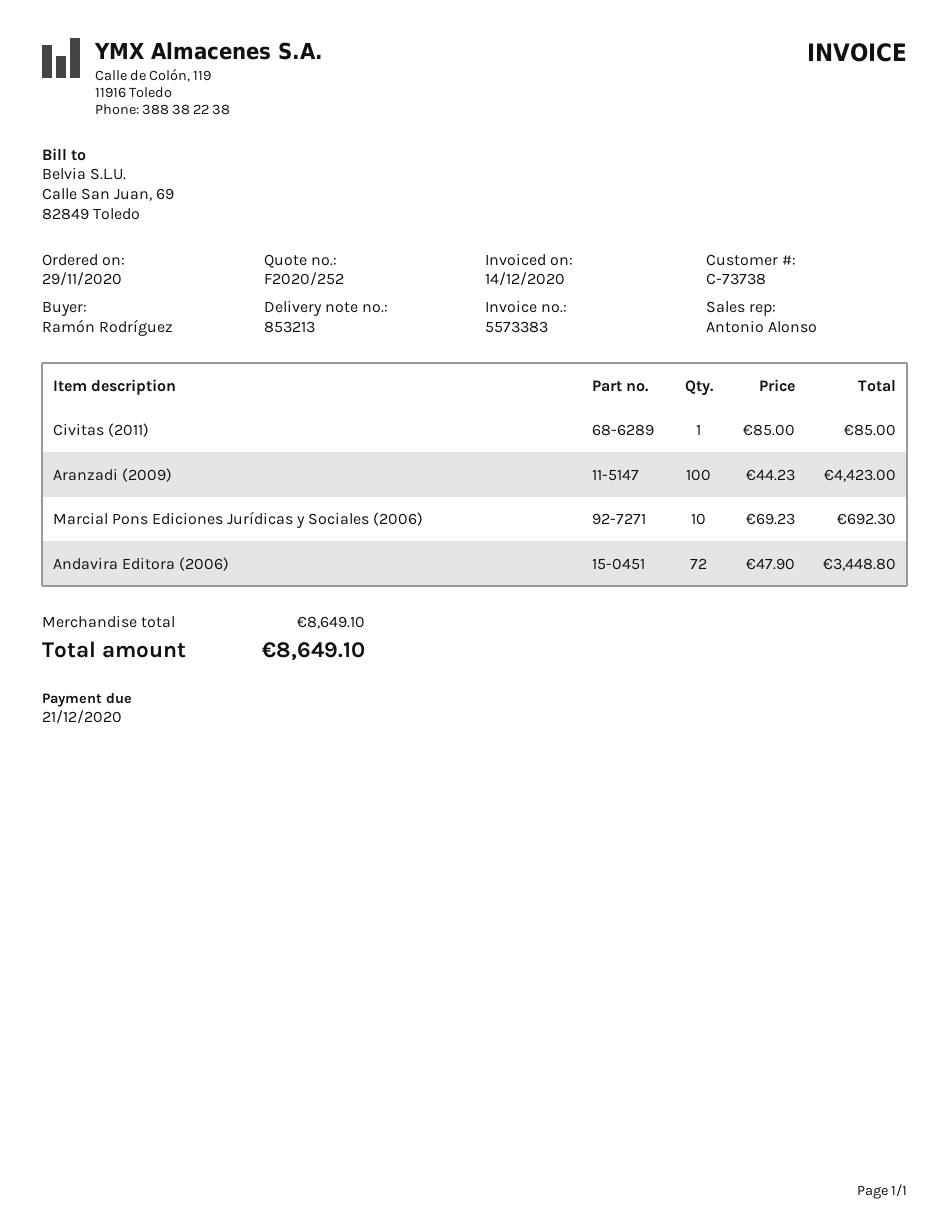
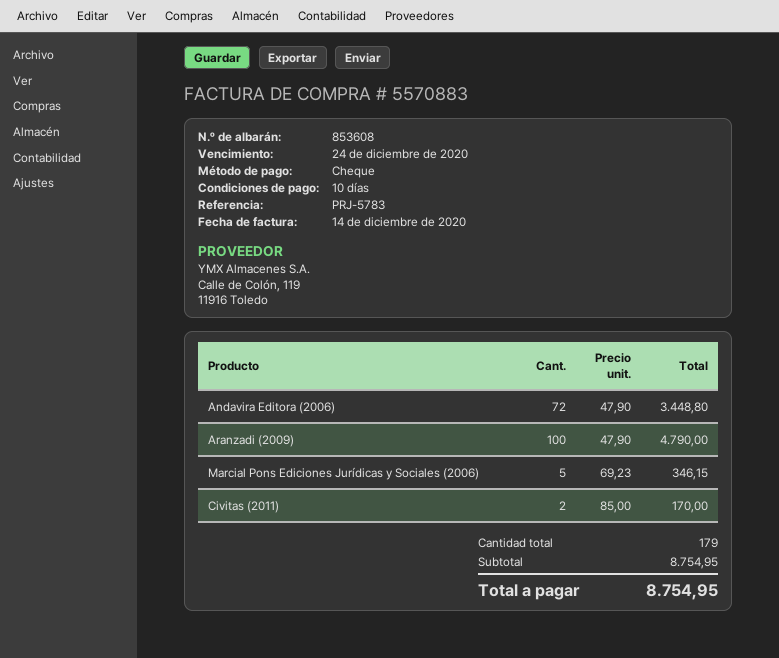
delivery note number: 853213 -> 853608
invoice number: 5573383 -> 5570883
due date: 2020-12-21 -> 2020-12-24
Civitas (2011): 1 x 85.00 = 85.00 -> 2 x 85.00 = 170.00
Aranzadi (2009): 100 x 44.23 = 4423.00 -> 100 x 47.90 = 4790.00
Marcial Pons Ediciones Jurídicas y Sociales (2006): 10 x 69.23 = 692.30 -> 5 x 69.23 = 346.15
subtotal: 8649.10 -> 8754.95
total: 8649.10 -> 8754.95

